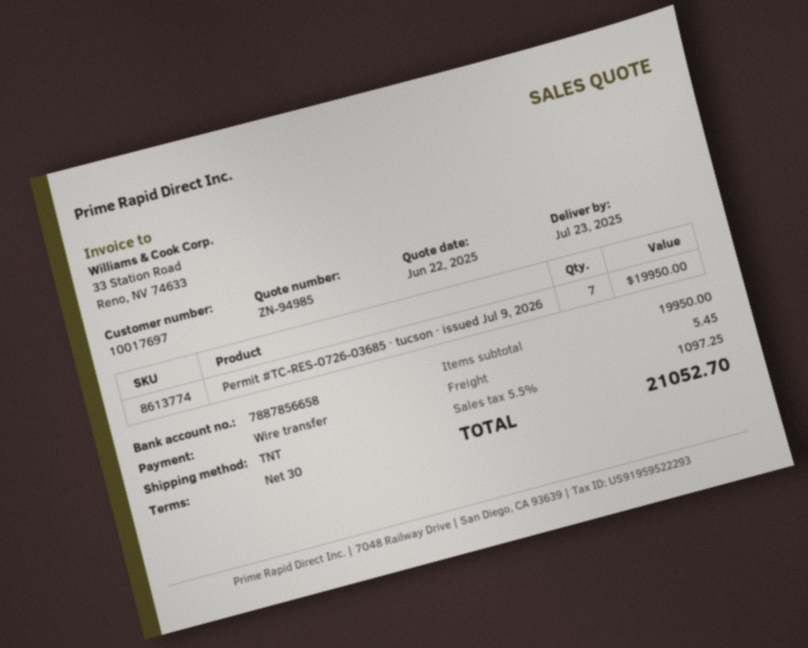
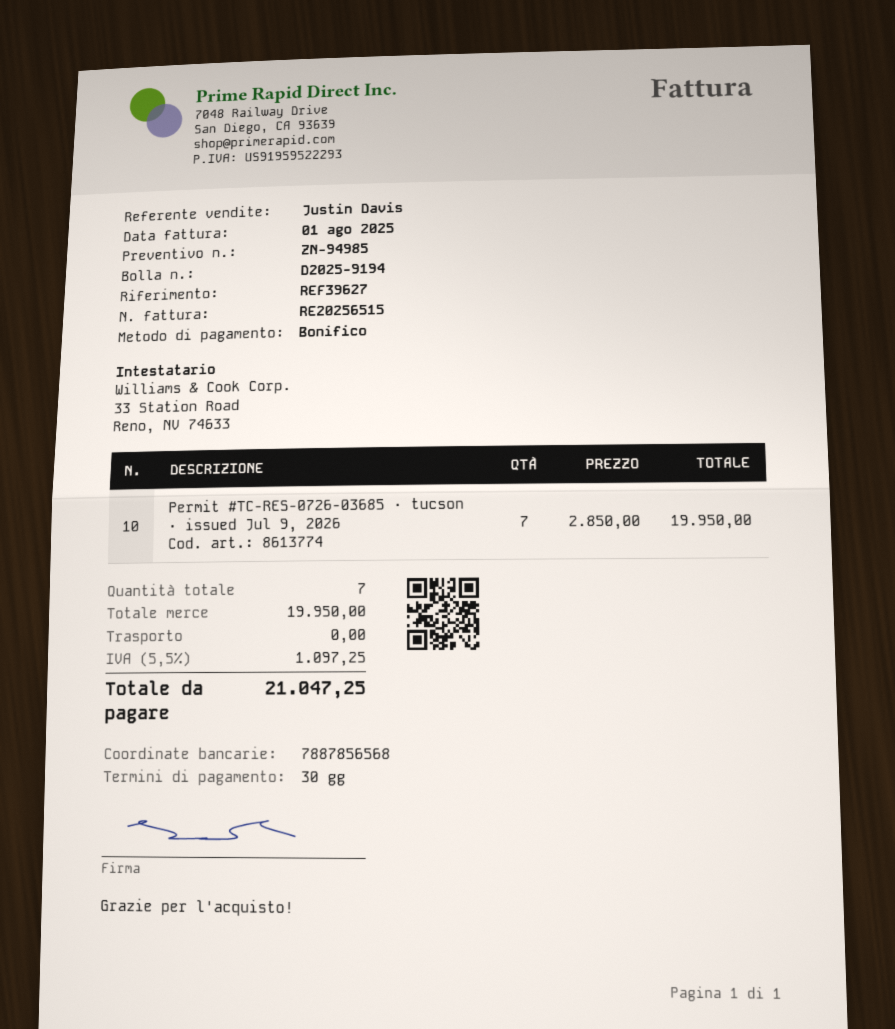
bank account: 7887856658 -> 7887856568
shipping: 5.45 -> 0.00
total: 21052.70 -> 21047.25

